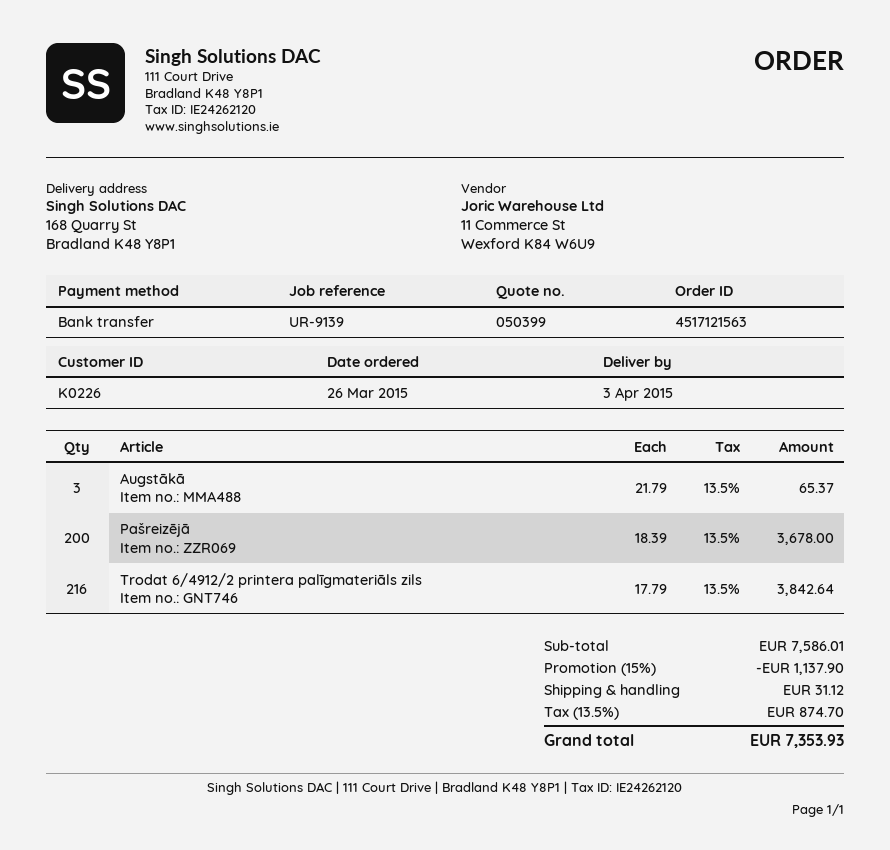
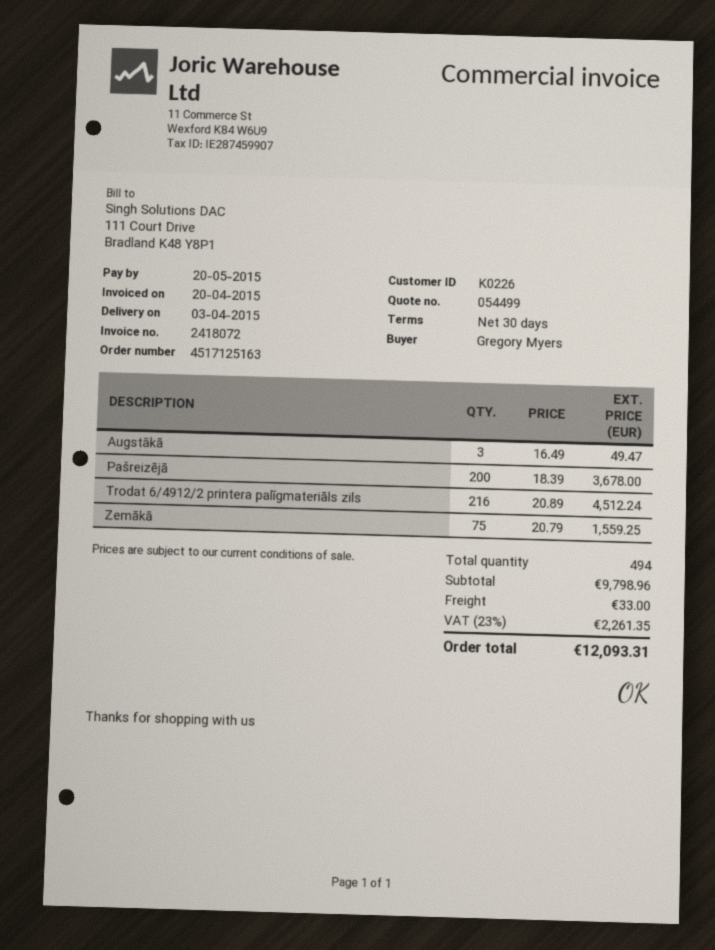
quote number: 050399 -> 054499
order number: 4517121563 -> 4517125163
Augstākā: 3 x 21.79 = 65.37 -> 3 x 16.49 = 49.47
Trodat 6/4912/2 printera palīgmateriāls zils: 216 x 17.79 = 3842.64 -> 216 x 20.89 = 4512.24
Zemākā: none -> 75 x 20.79 = 1559.25
subtotal: 7586.01 -> 9798.96
discount: 15% = 1137.90 -> none
shipping: 31.12 -> 33.00
tax: 13.5% = 874.70 -> 23% = 2261.35
total: 7353.93 -> 12093.31

